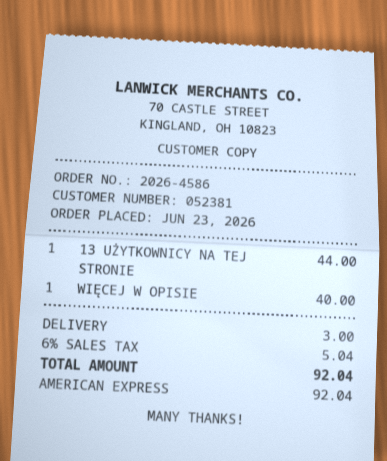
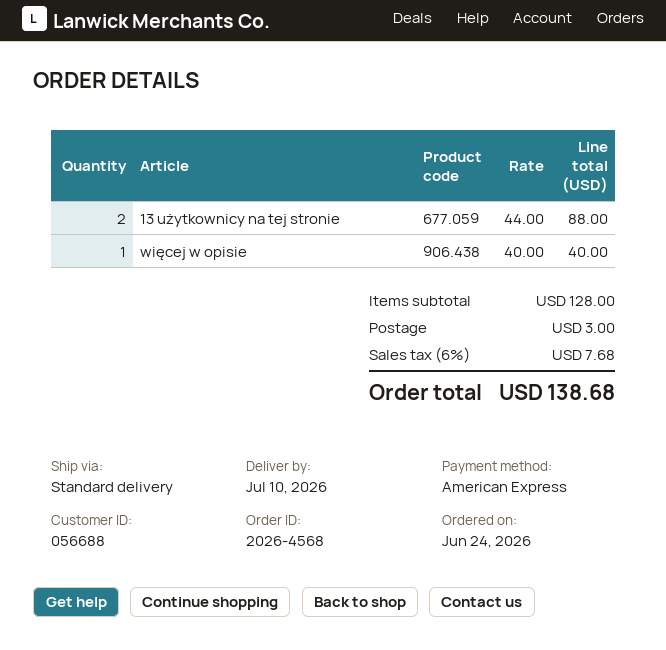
order number: 2026-4586 -> 2026-4568
order date: 2026-06-23 -> 2026-06-24
customer number: 052381 -> 056688
13 UŻYTKOWNICY NA TEJ STRONIE: 1 for 44.00 -> 2 for 88.00
tax: 6% = 5.04 -> 6% = 7.68
total: 92.04 -> 138.68

